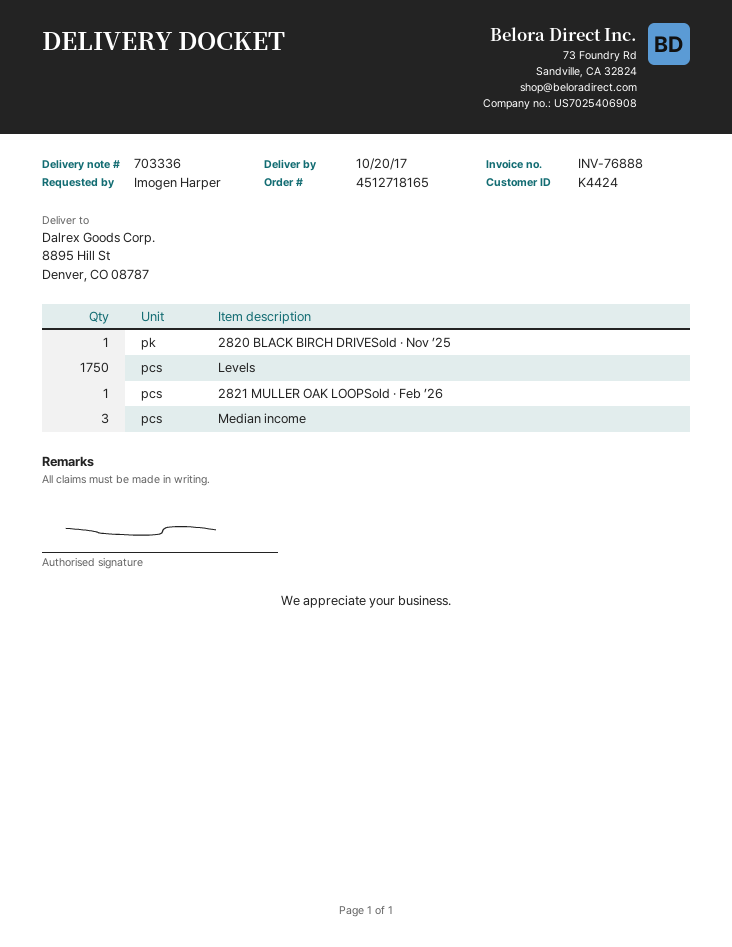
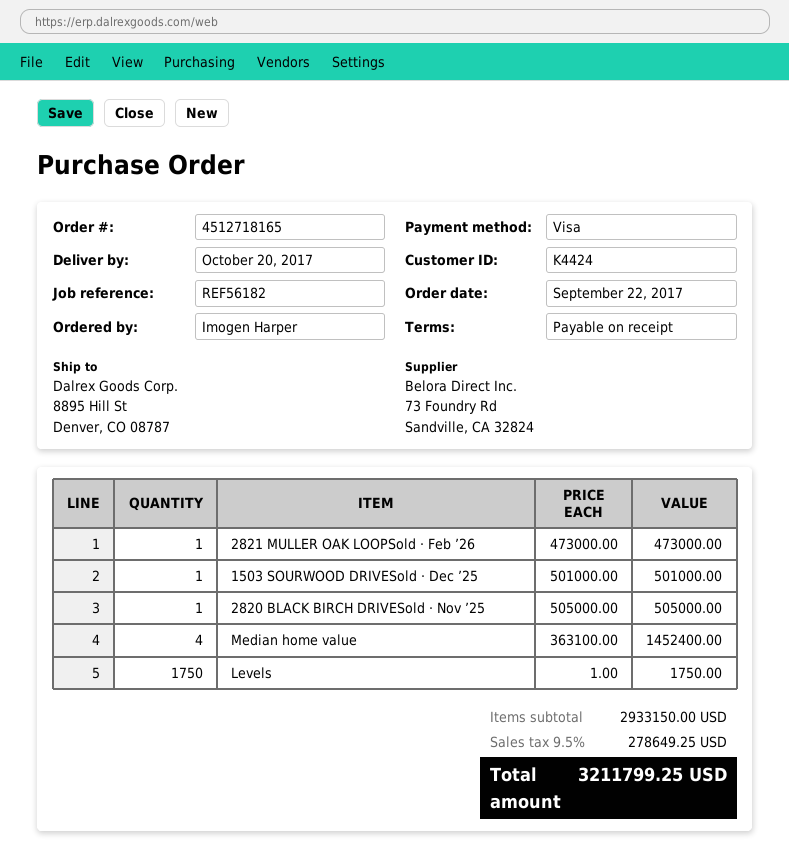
Median income: 3 -> none
1503 SOURWOOD DRIVESold · Dec ’25: none -> 1
Median home value: none -> 4

